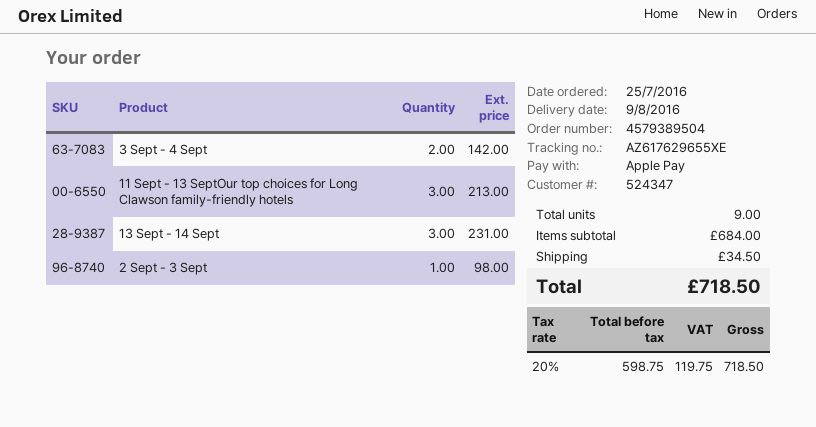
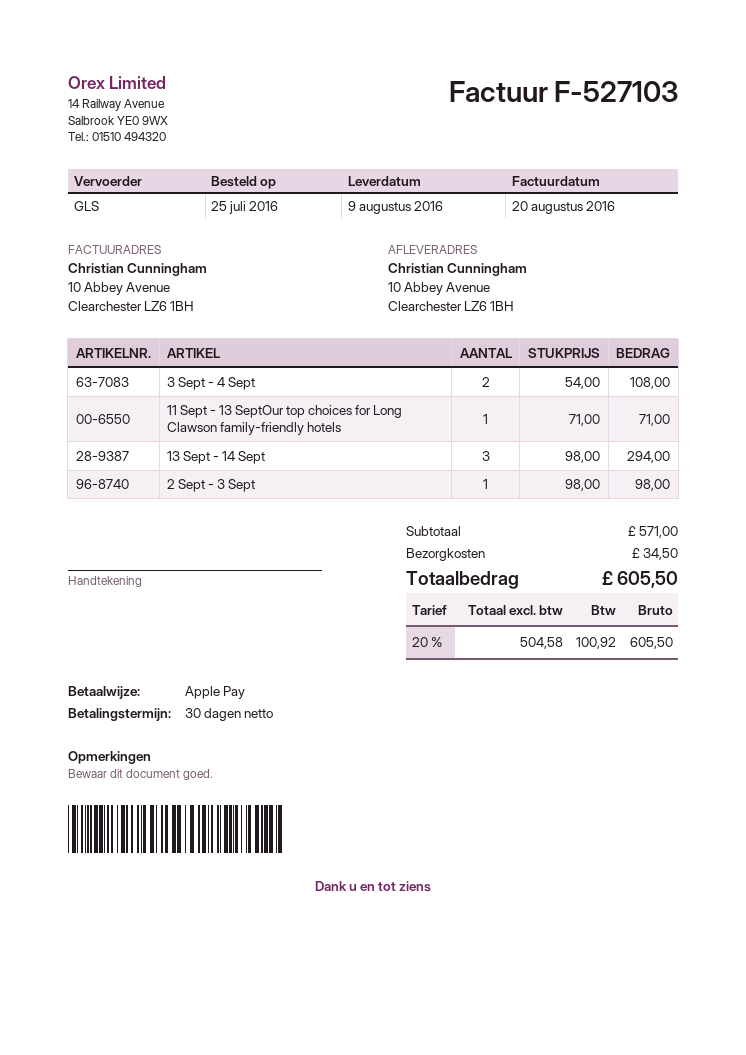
3 Sept - 4 Sept: 2 for 142.00 -> 2 for 108.00
11 Sept - 13 SeptOur top choices for Long Clawson family-friendly hotels: 3 for 213.00 -> 1 for 71.00
13 Sept - 14 Sept: 3 for 231.00 -> 3 for 294.00
subtotal: 684.00 -> 571.00
net: 598.75 -> 504.58
tax: 20% = 119.75 -> 20% = 100.92
total: 718.50 -> 605.50

